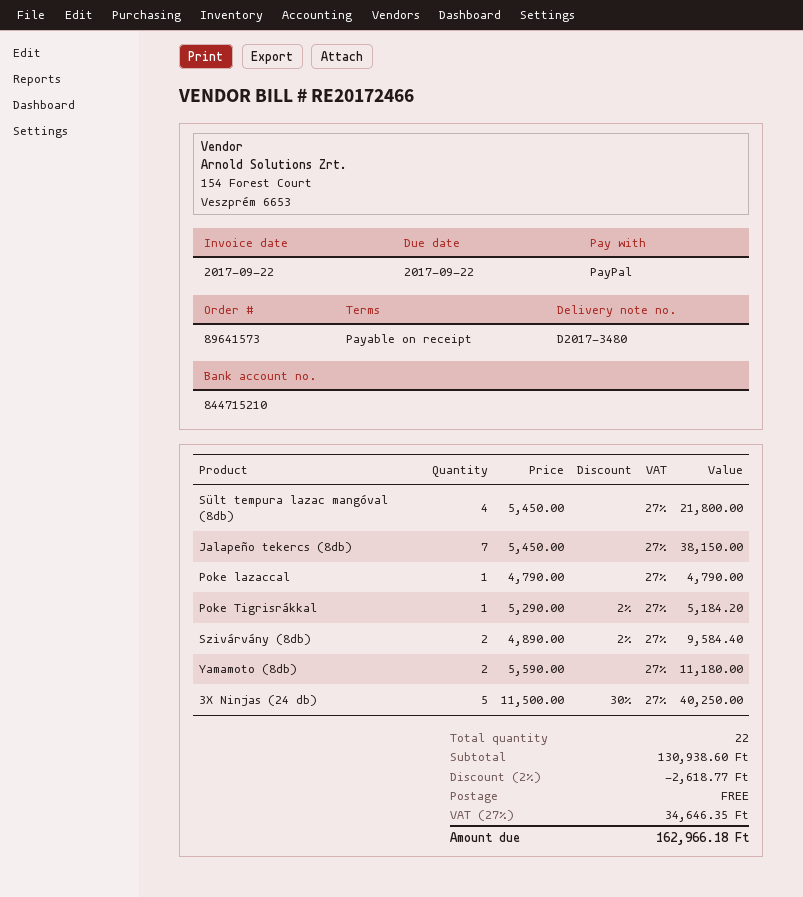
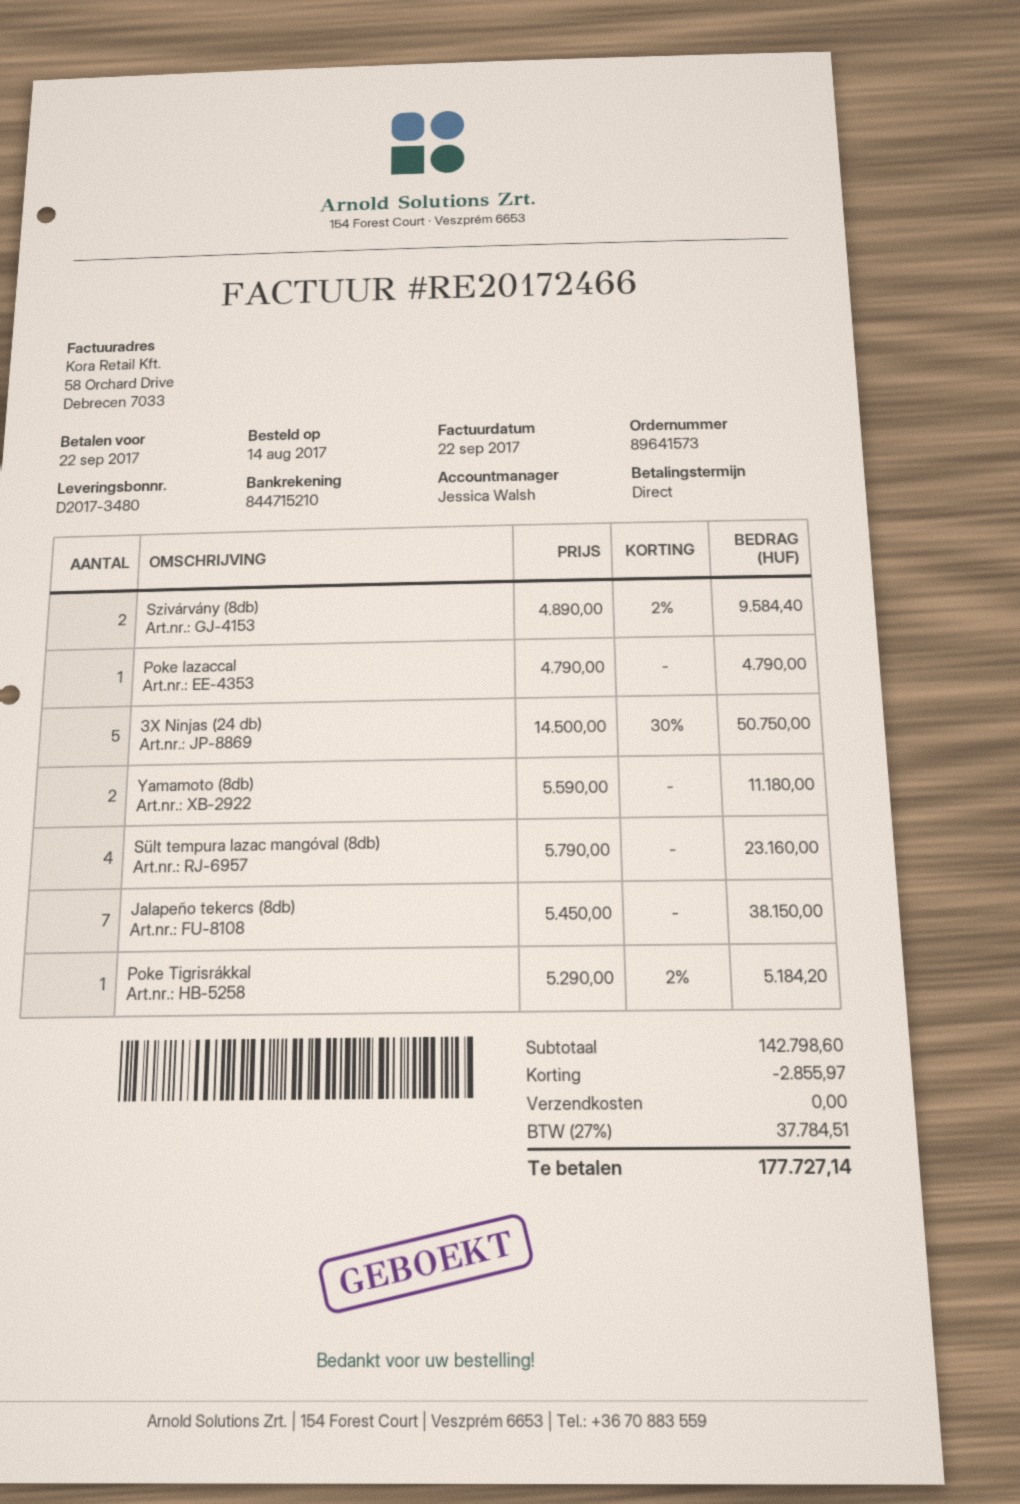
Sült tempura lazac mangóval (8db): 4 x 5450.00 = 21800.00 -> 4 x 5790.00 = 23160.00
3X Ninjas (24 db): 5 x 11500.00 - 30% = 40250.00 -> 5 x 14500.00 - 30% = 50750.00
subtotal: 130938.60 -> 142798.60
discount: 2618.77 -> 2855.97
tax: 27% = 34646.35 -> 27% = 37784.51
total: 162966.18 -> 177727.14

